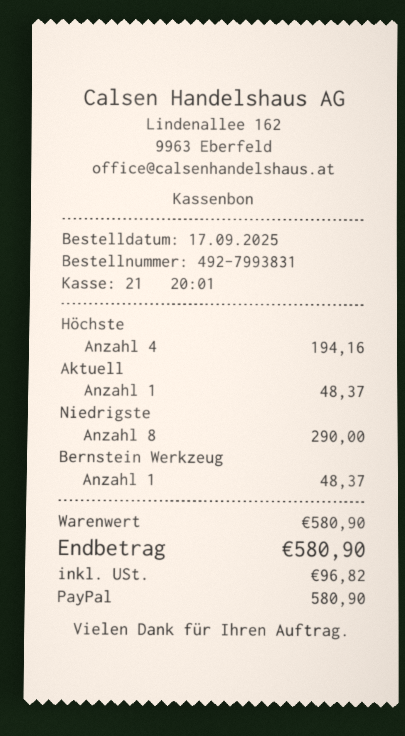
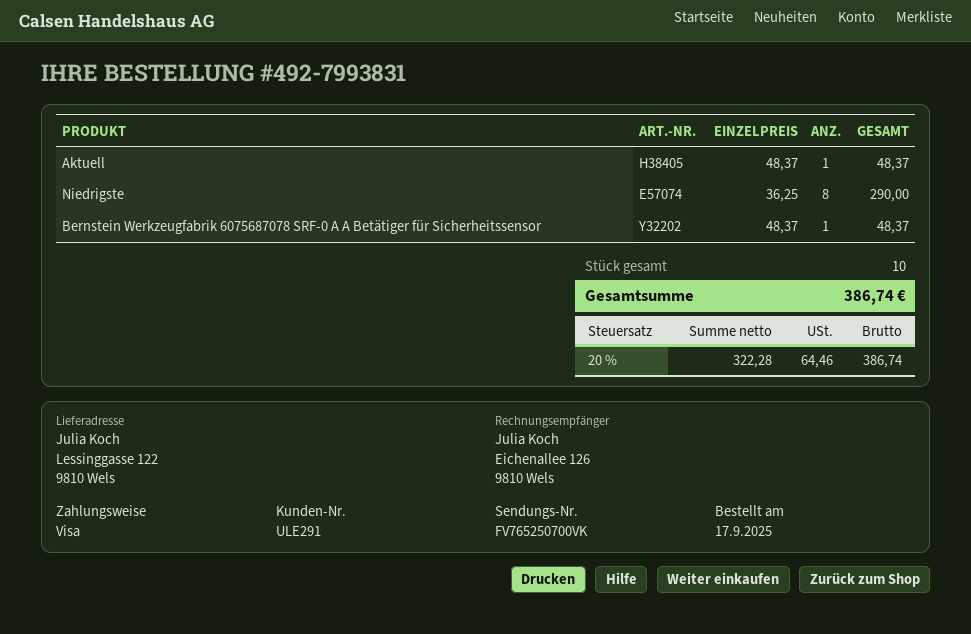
payment method: PayPal -> Visa
Höchste: 4 for 194.16 -> none
tax: 96.82 -> 64.46
total: 580.90 -> 386.74

